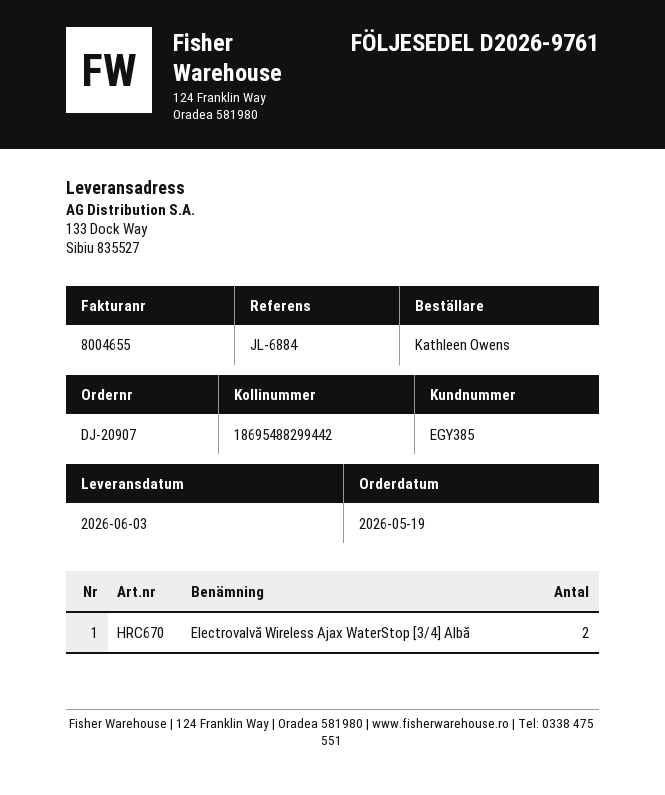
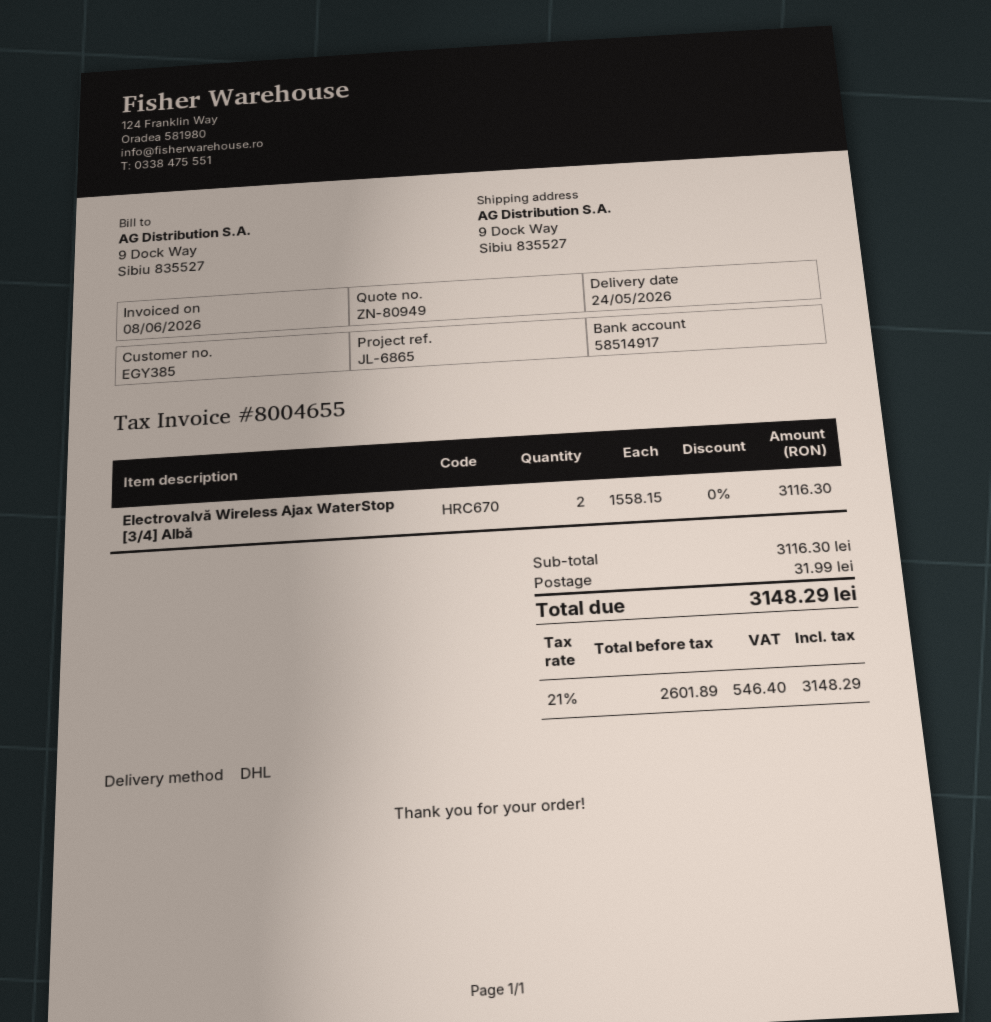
delivery date: 2026-06-03 -> 2026-05-24
reference: JL-6884 -> JL-6865
ship to: 133 Dock Way, Sibiu 835527 -> 9 Dock Way, Sibiu 835527

